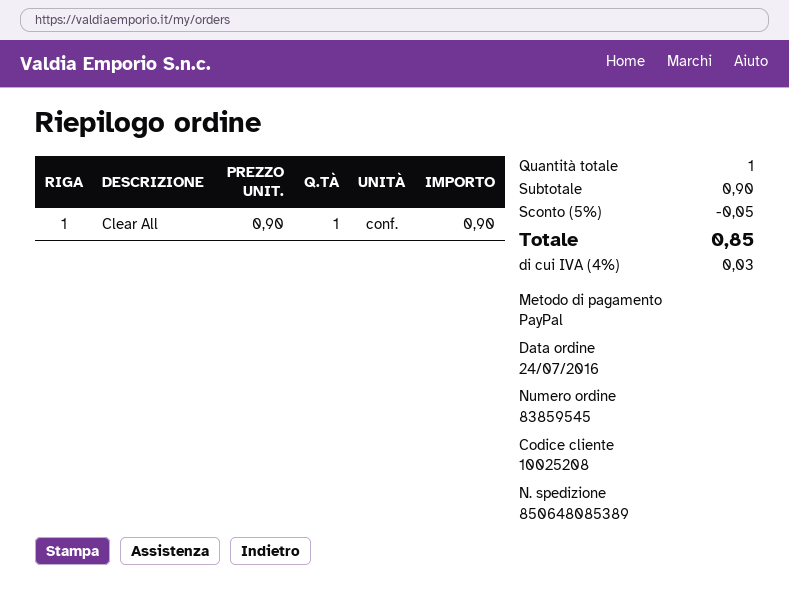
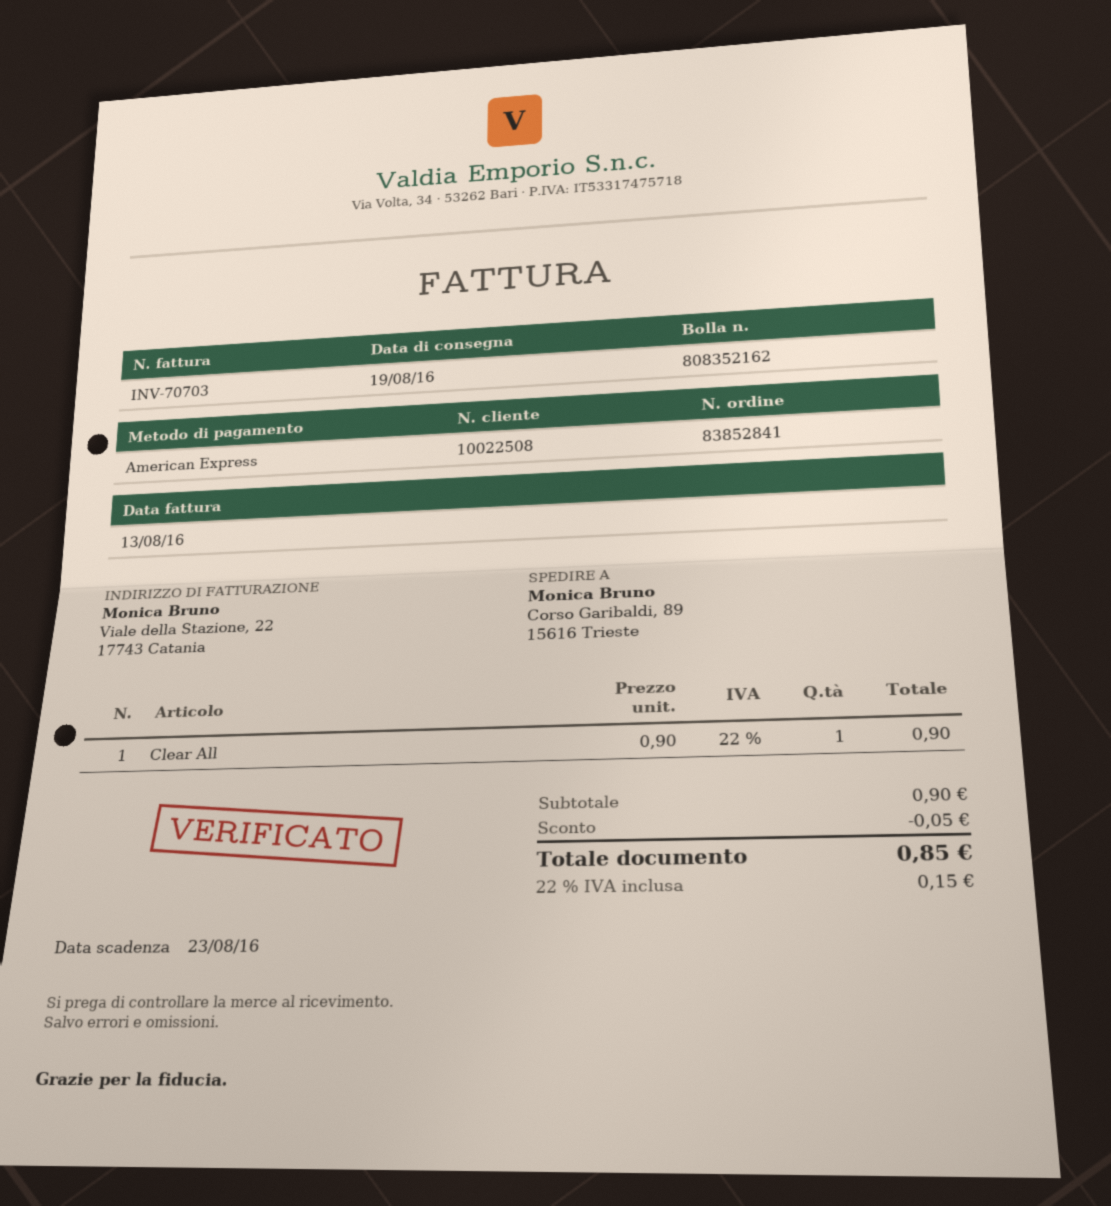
order number: 83859545 -> 83852841
customer number: 10025208 -> 10022508
payment method: PayPal -> American Express
tax: 4% = 0.03 -> 22% = 0.15

